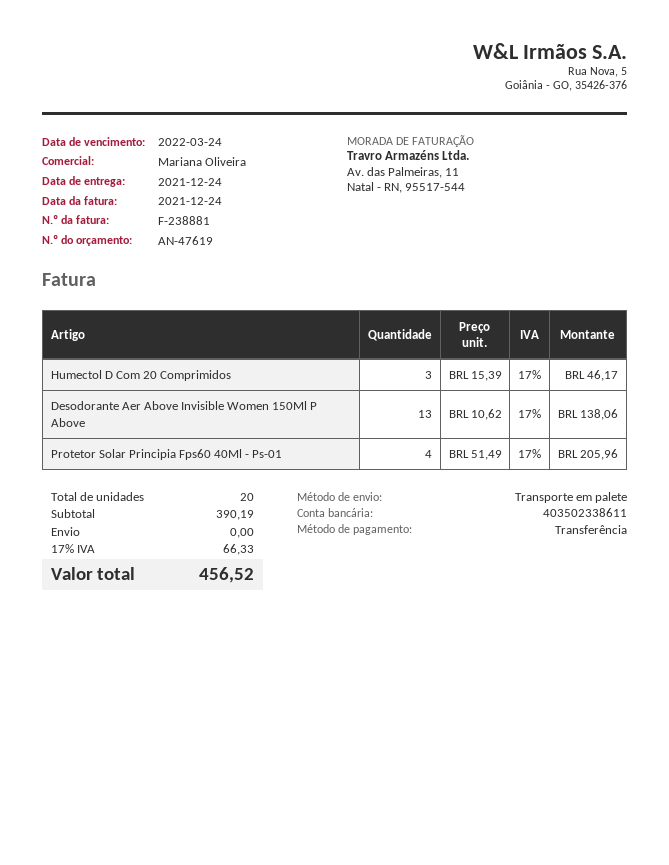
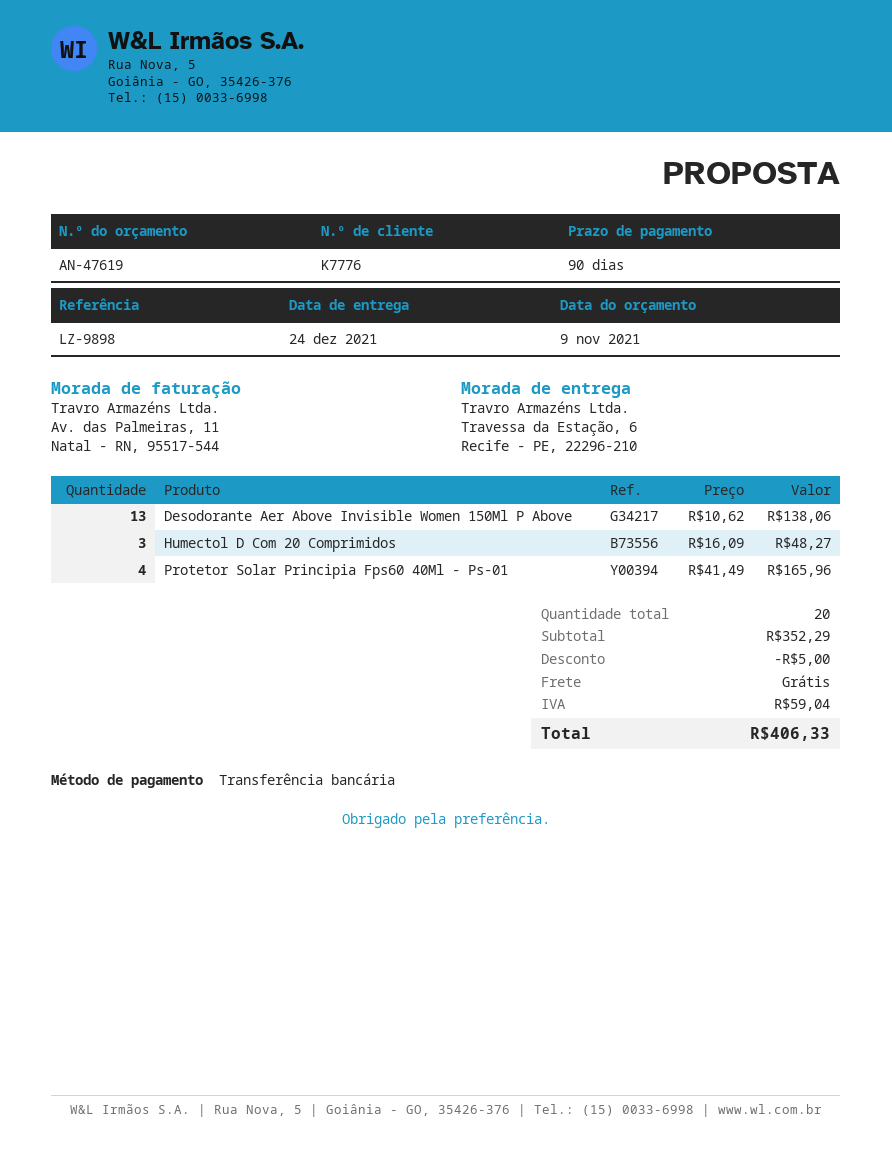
Humectol D Com 20 Comprimidos: 3 x 15.39 = 46.17 -> 3 x 16.09 = 48.27
Protetor Solar Principia Fps60 40Ml - Ps-01: 4 x 51.49 = 205.96 -> 4 x 41.49 = 165.96
subtotal: 390.19 -> 352.29
discount: none -> 5.00
tax: 66.33 -> 59.04
total: 456.52 -> 406.33

